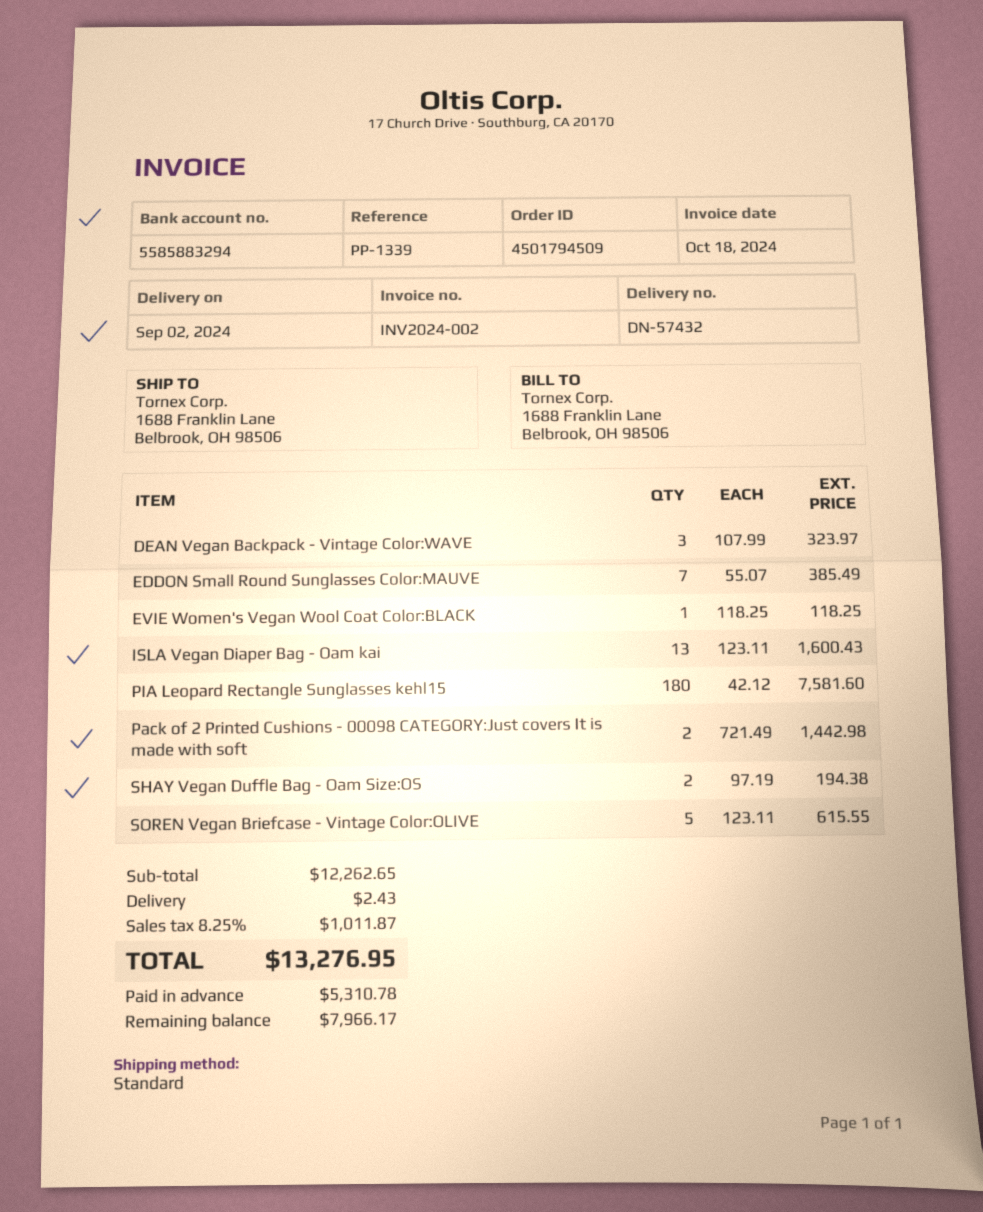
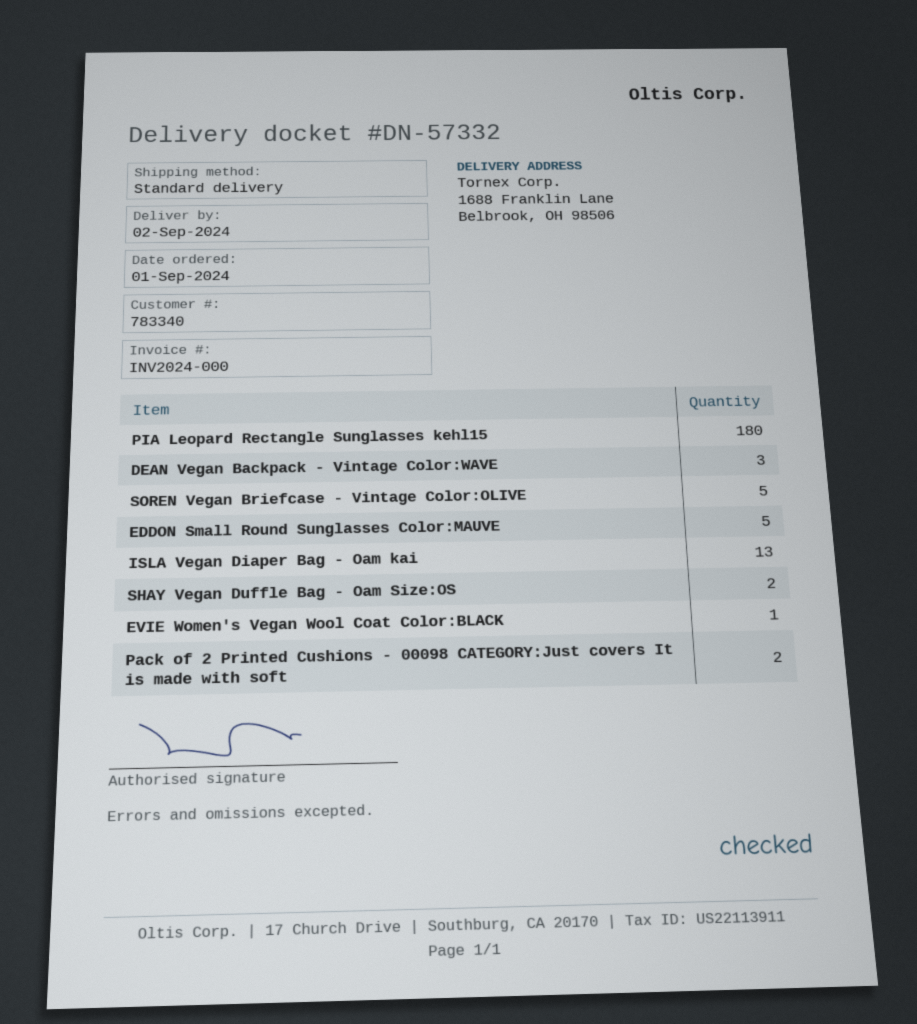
delivery note number: DN-57432 -> DN-57332
invoice number: INV2024-002 -> INV2024-000
EDDON Small Round Sunglasses Color:MAUVE: 7 -> 5

